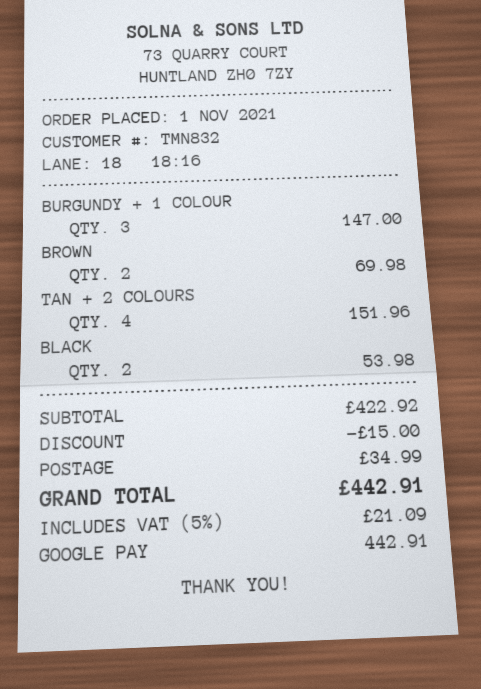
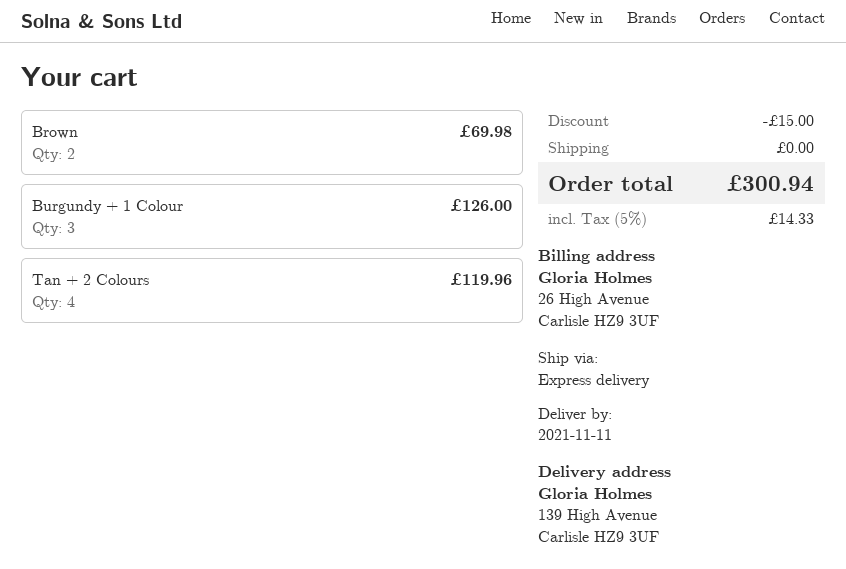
BURGUNDY + 1 COLOUR: 3 for 147.00 -> 3 for 126.00
TAN + 2 COLOURS: 4 for 151.96 -> 4 for 119.96
BLACK: 2 for 53.98 -> none
shipping: 34.99 -> 0.00
tax: 5% = 21.09 -> 5% = 14.33
total: 442.91 -> 300.94

